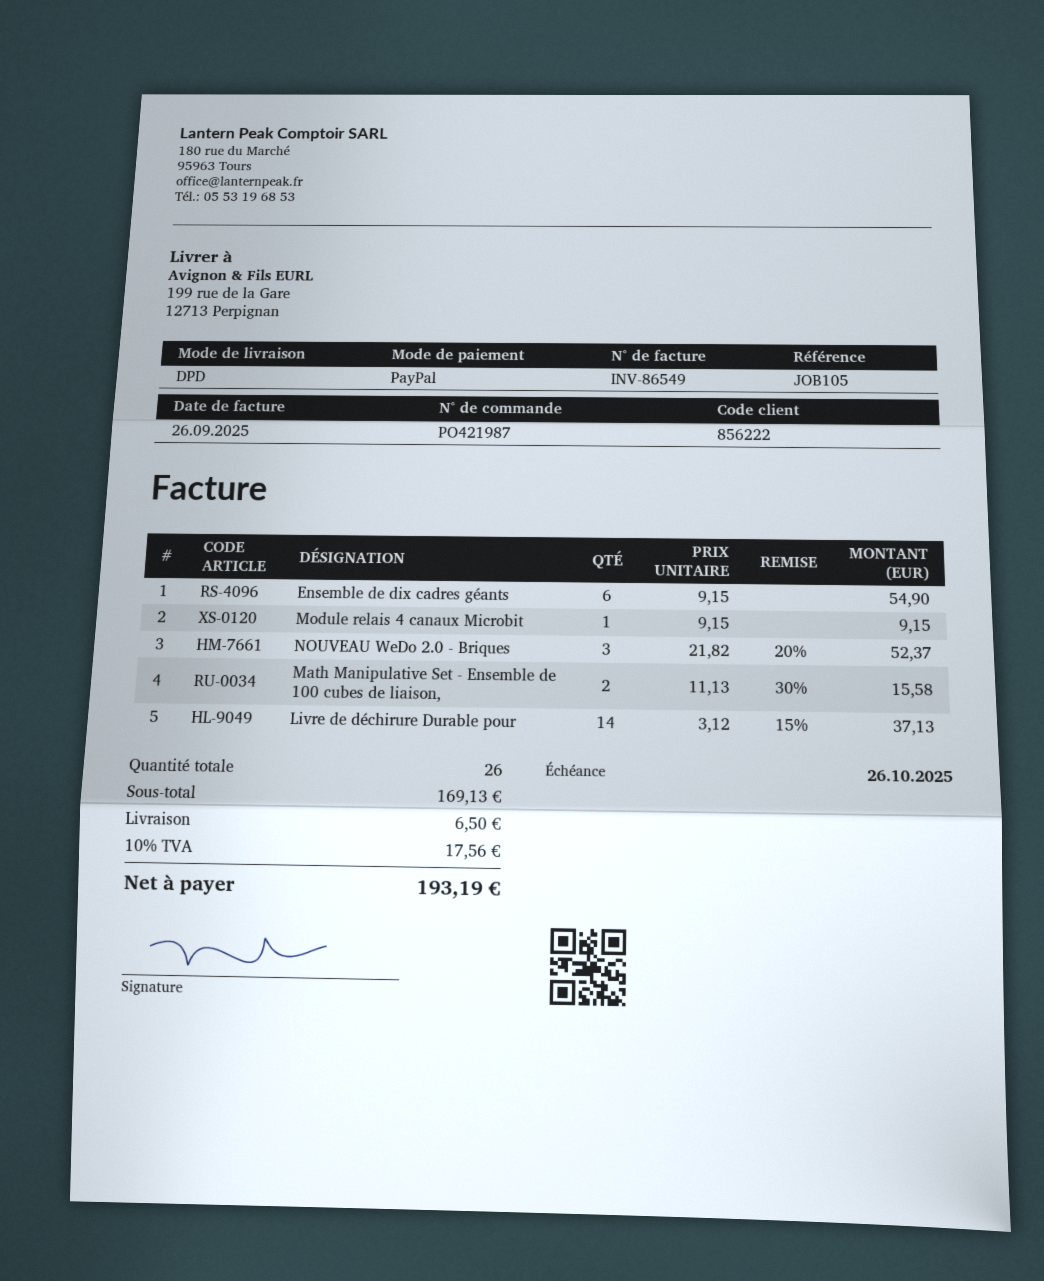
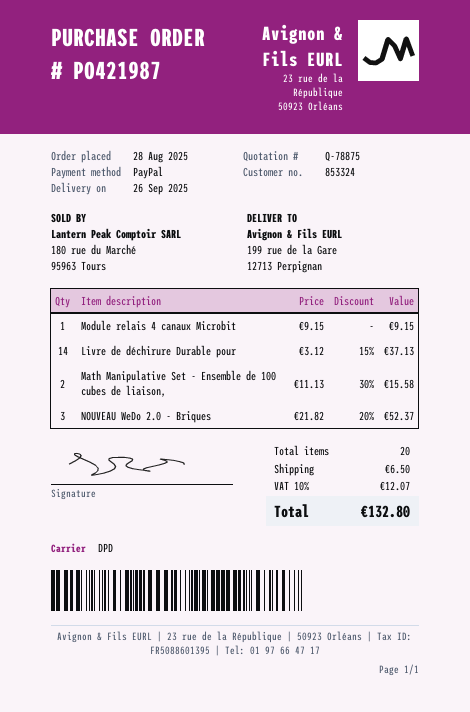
customer number: 856222 -> 853324
Ensemble de dix cadres géants: 6 x 9.15 = 54.90 -> none
total quantity: 26 -> 20
tax: 10% = 17.56 -> 10% = 12.07
total: 193.19 -> 132.80

